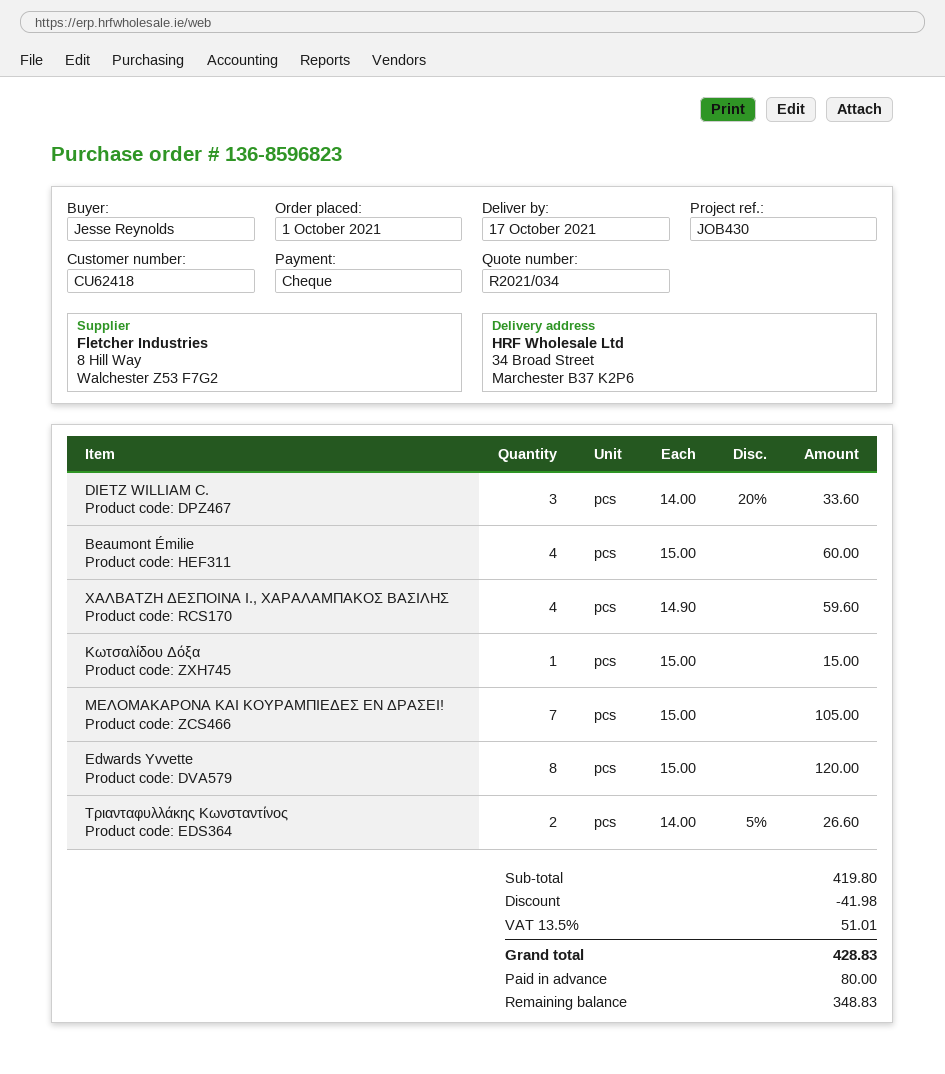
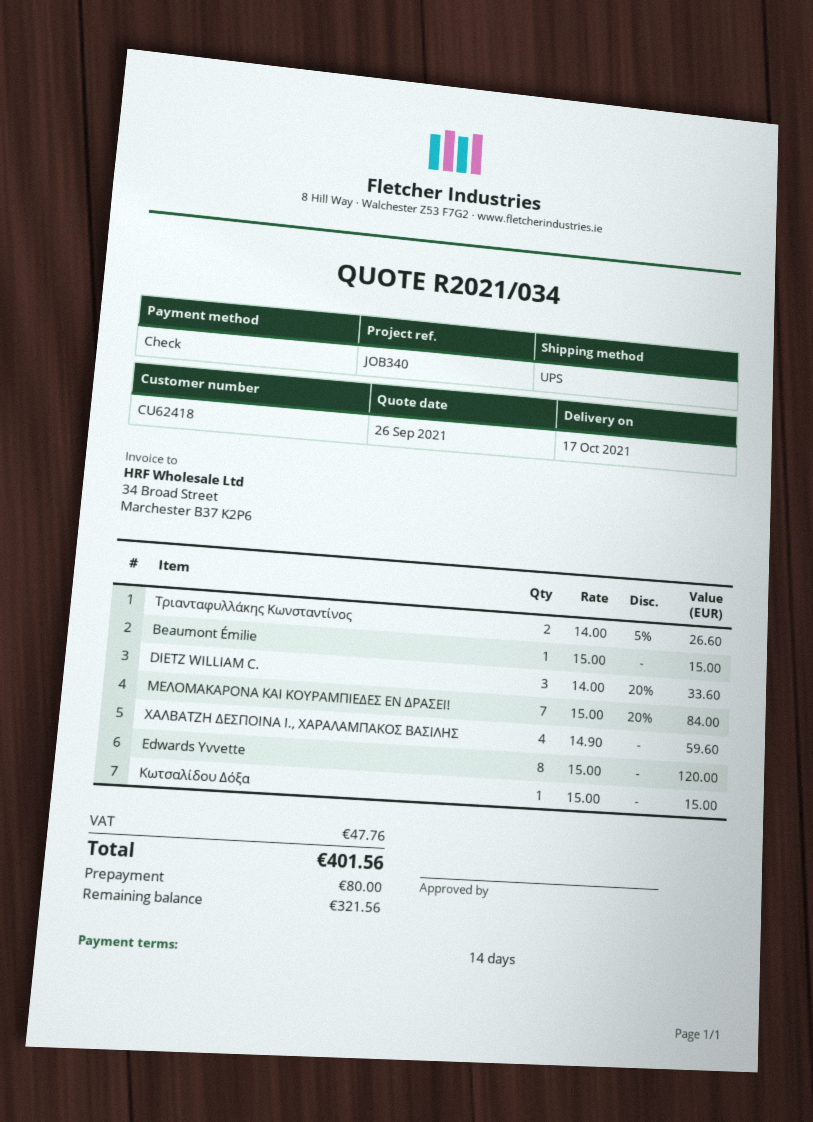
reference: JOB430 -> JOB340
Beaumont Émilie: 4 x 15.00 = 60.00 -> 1 x 15.00 = 15.00
ΜΕΛΟΜΑΚΑΡΟΝΑ ΚΑΙ ΚΟΥΡΑΜΠΙΕΔΕΣ ΕΝ ΔΡΑΣΕΙ!: 7 x 15.00 = 105.00 -> 7 x 15.00 - 20% = 84.00
discount: 41.98 -> none
tax: 51.01 -> 47.76
total: 428.83 -> 401.56
balance: 348.83 -> 321.56

